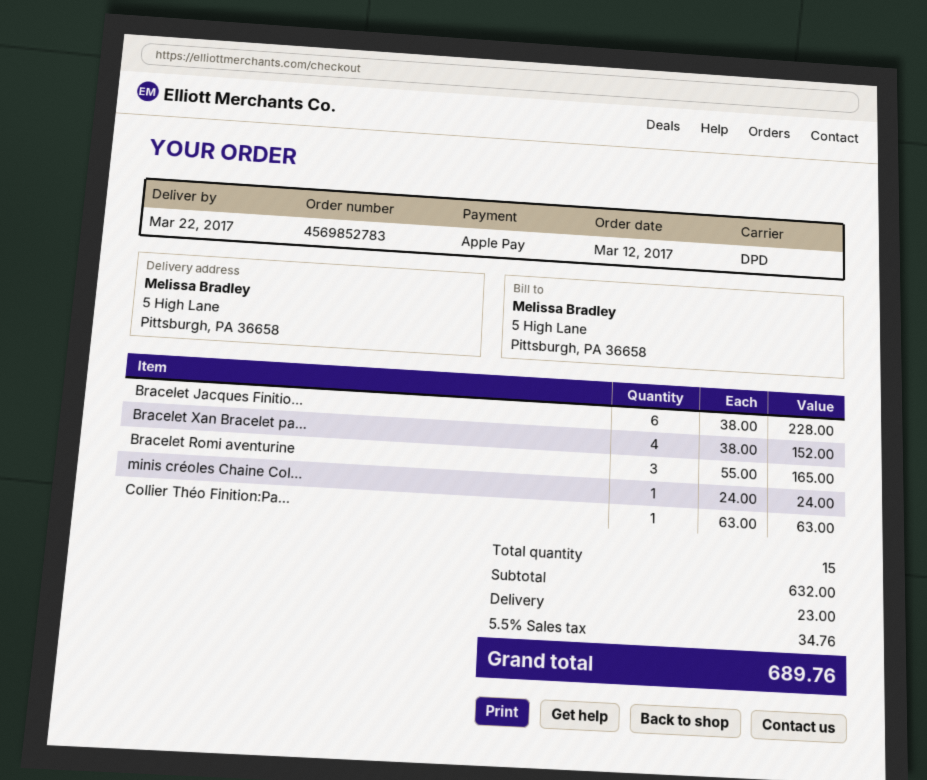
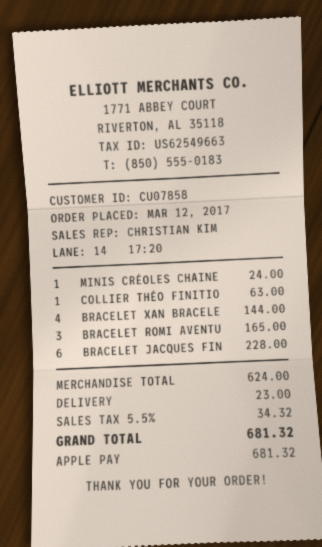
Bracelet Xan Bracelet pa...: 4 for 152.00 -> 4 for 144.00
subtotal: 632.00 -> 624.00
tax: 5.5% = 34.76 -> 5.5% = 34.32
total: 689.76 -> 681.32

